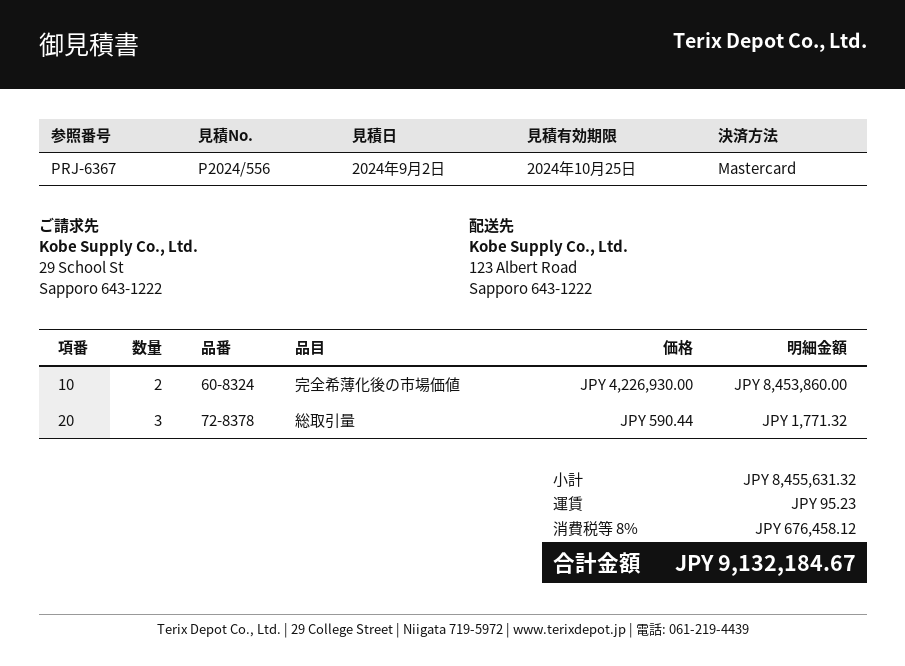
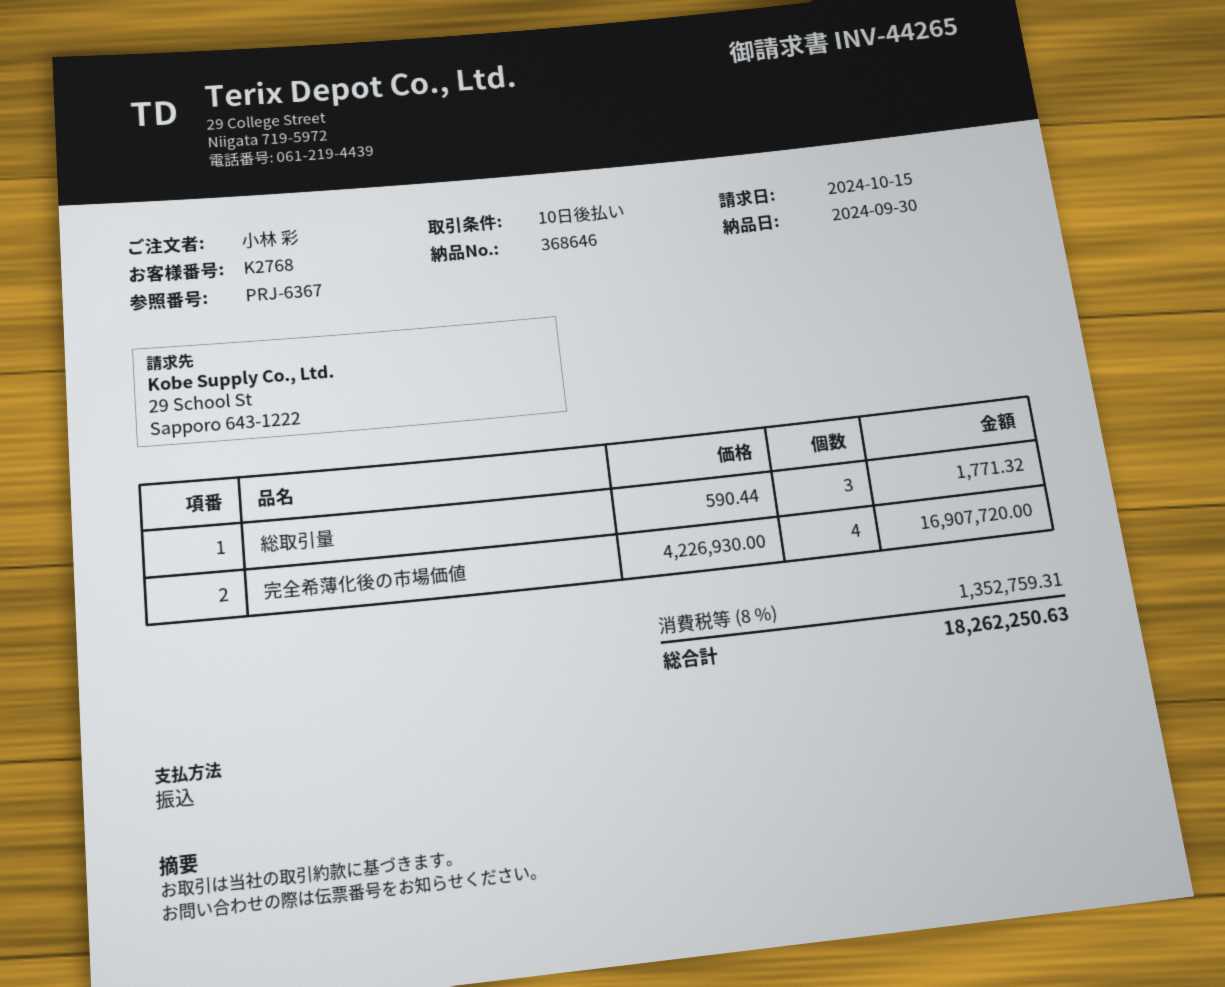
payment method: Mastercard -> bank transfer
完全希薄化後の市場価値: 2 x 4226930.00 = 8453860.00 -> 4 x 4226930.00 = 16907720.00
shipping: 95.23 -> none
tax: 8% = 676458.12 -> 8% = 1352759.31
total: 9132184.67 -> 18262250.63

